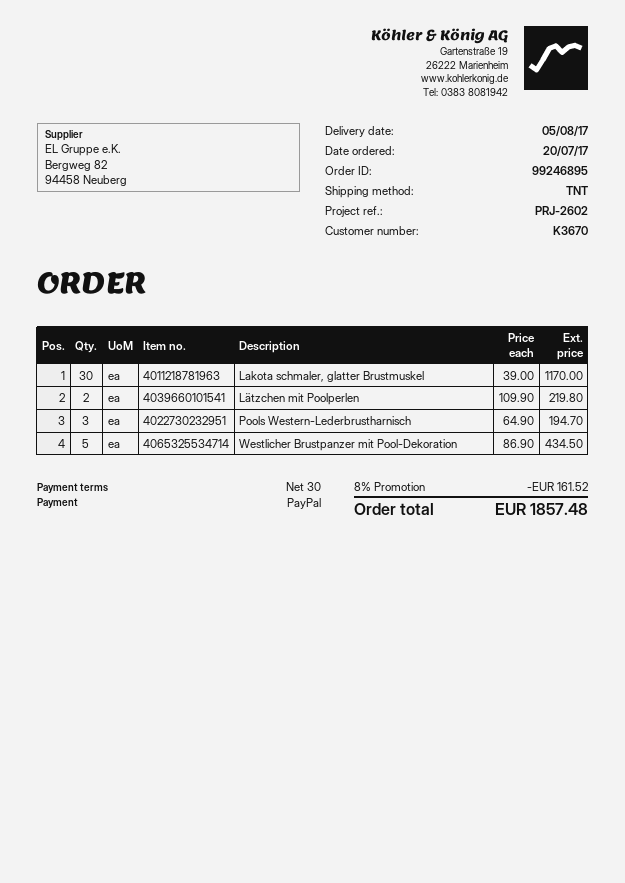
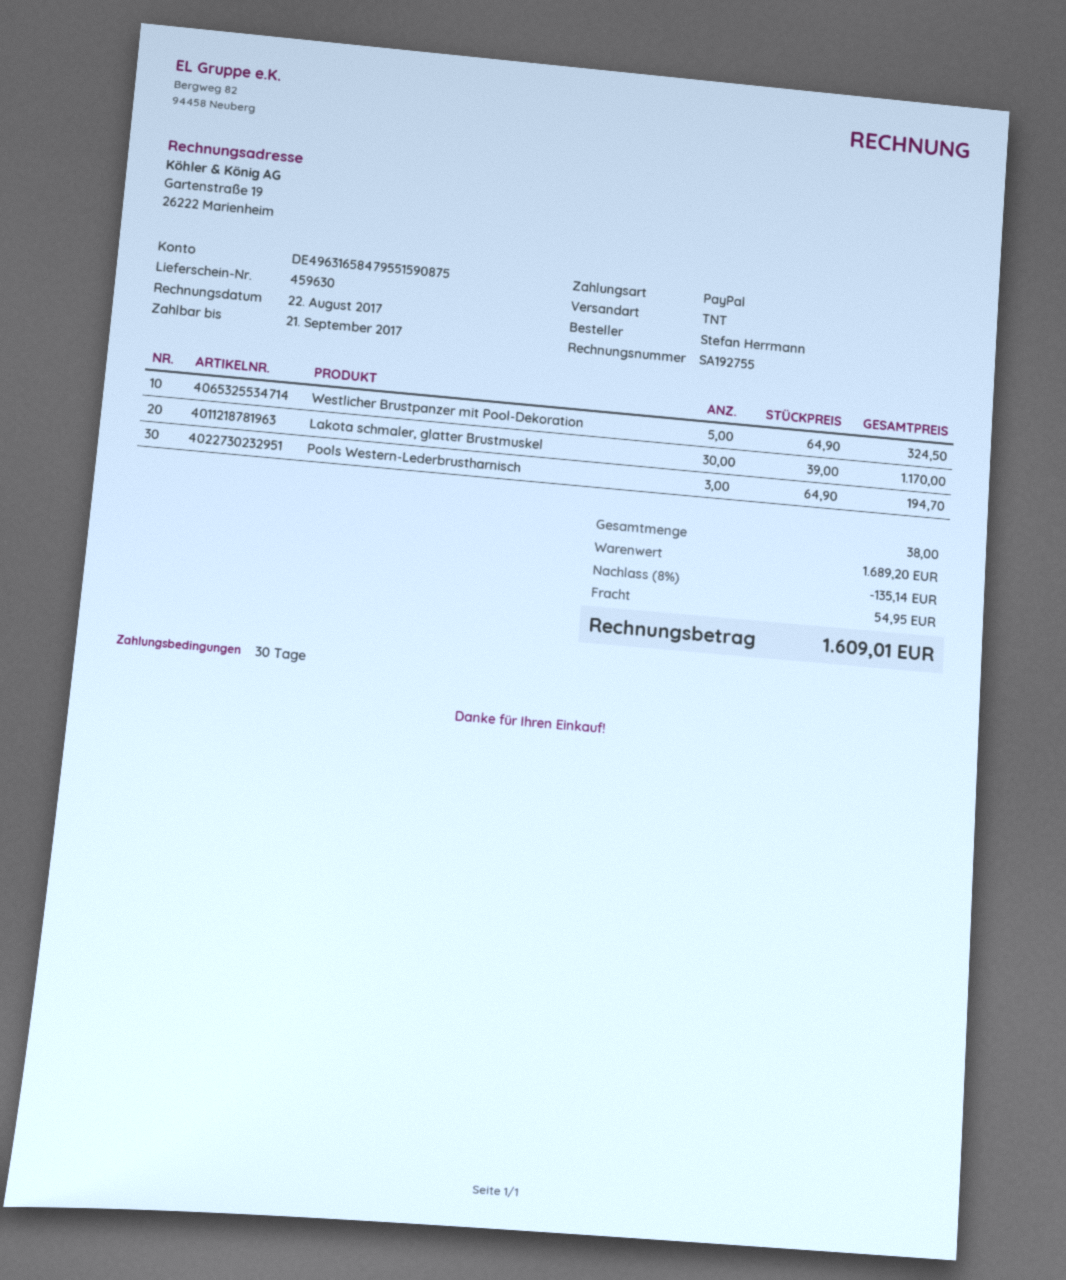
Lätzchen mit Poolperlen: 2 x 109.90 = 219.80 -> none
Westlicher Brustpanzer mit Pool-Dekoration: 5 x 86.90 = 434.50 -> 5 x 64.90 = 324.50
discount: 8% = 161.52 -> 8% = 135.14
shipping: none -> 54.95
total: 1857.48 -> 1609.01

